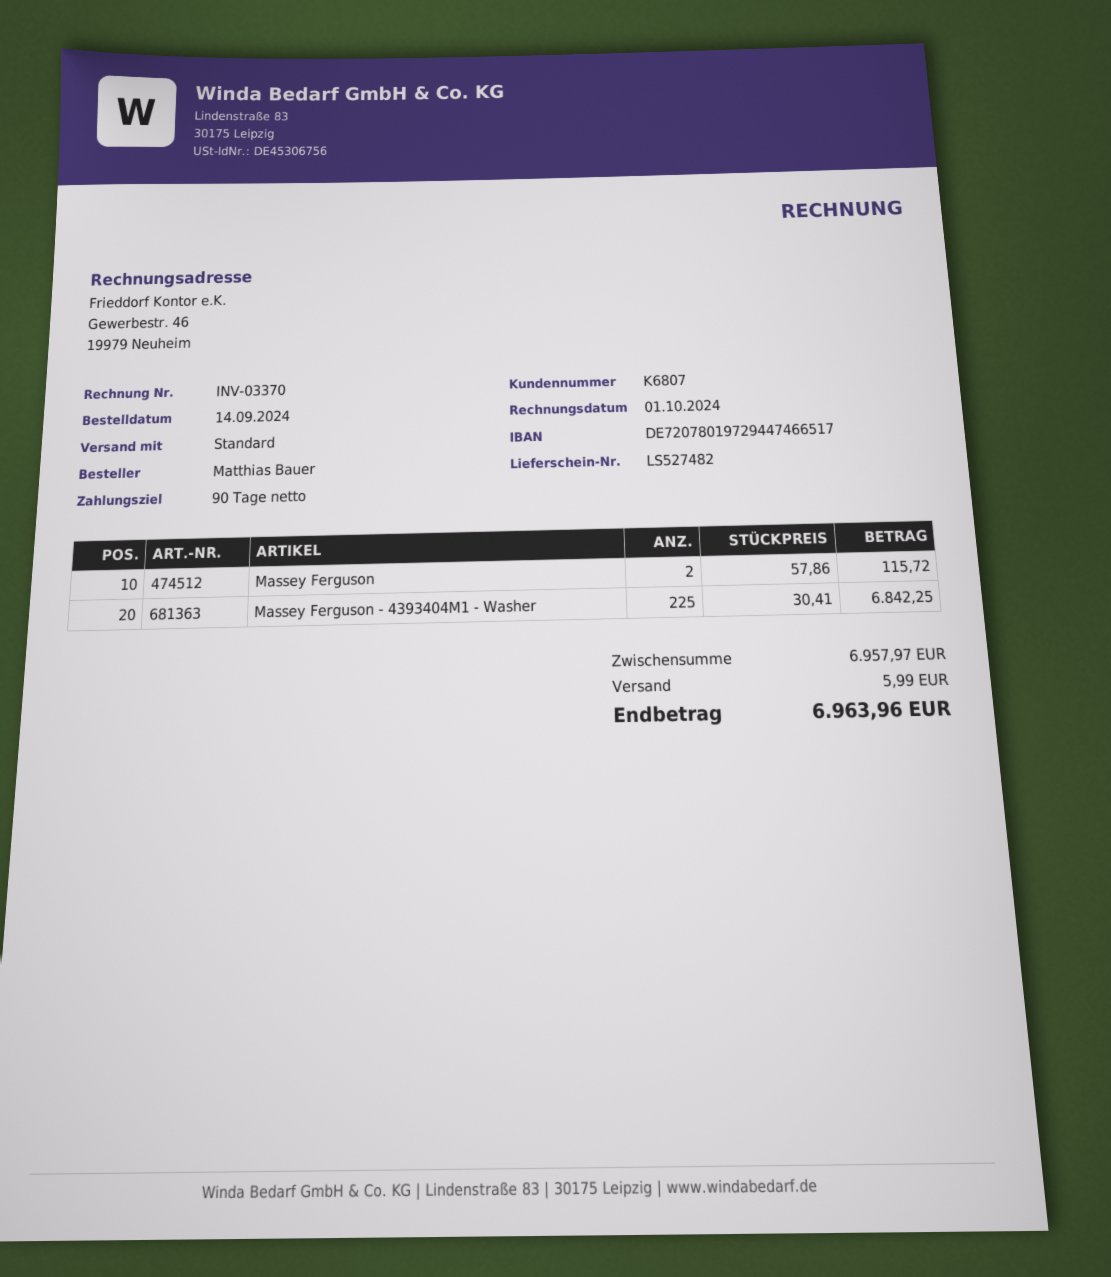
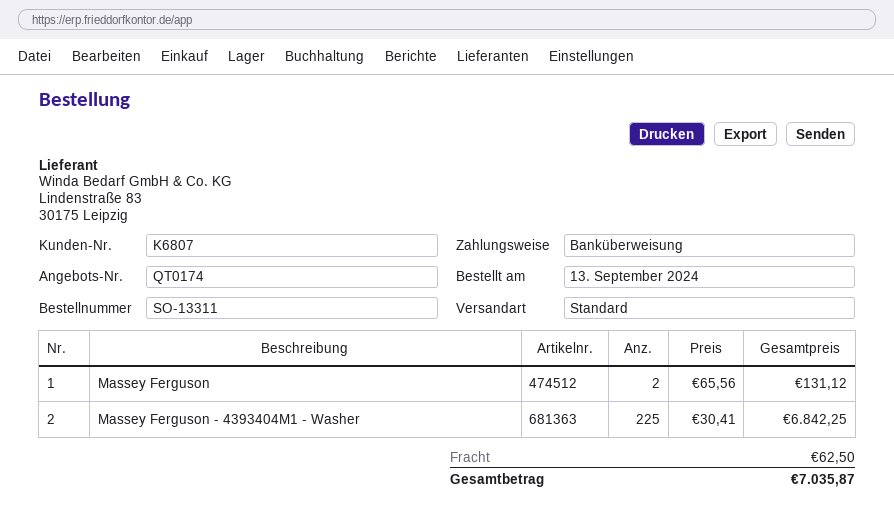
order date: 2024-09-14 -> 2024-09-13
Massey Ferguson: 2 x 57.86 = 115.72 -> 2 x 65.56 = 131.12
shipping: 5.99 -> 62.50
total: 6963.96 -> 7035.87

